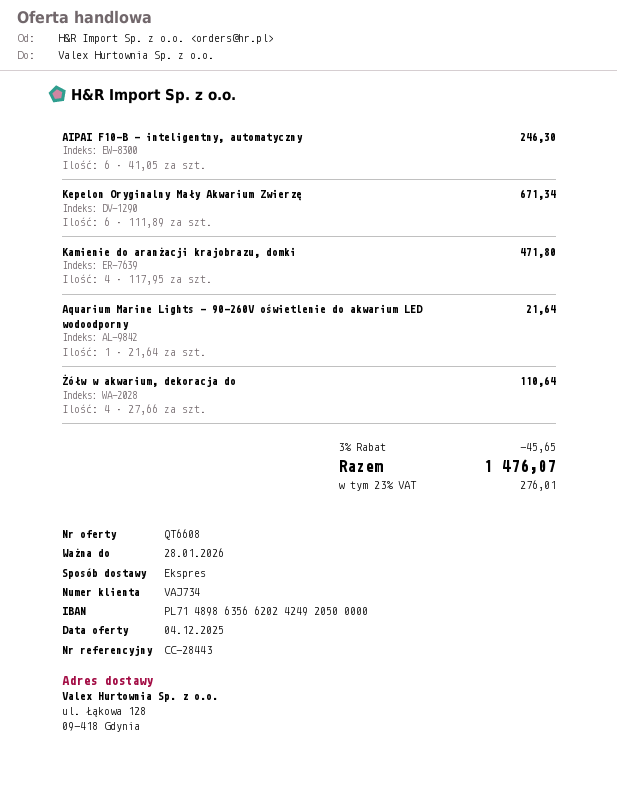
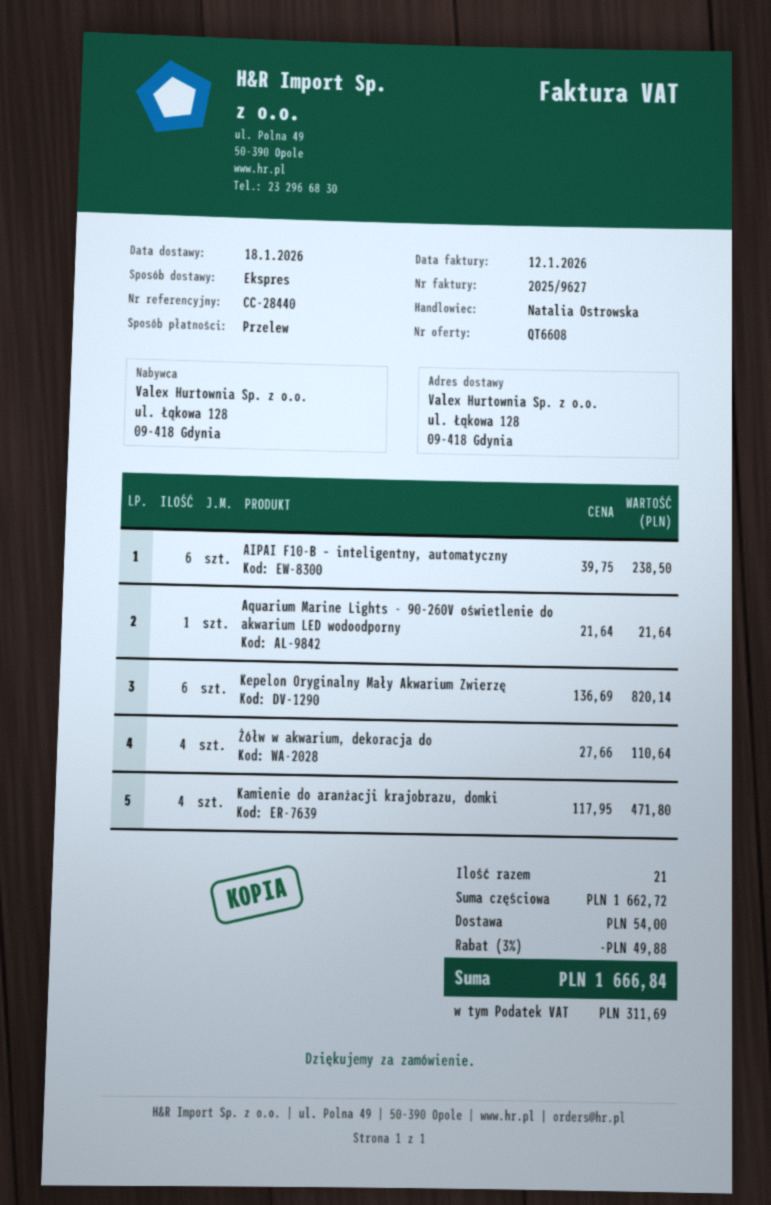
reference: CC-28443 -> CC-28440
AIPAI F10-B – inteligentny, automatyczny: 6 x 41.05 = 246.30 -> 6 x 39.75 = 238.50
Kepelon Oryginalny Mały Akwarium Zwierzę: 6 x 111.89 = 671.34 -> 6 x 136.69 = 820.14
discount: 3% = 45.65 -> 3% = 49.88
shipping: none -> 54.00
tax: 276.01 -> 311.69
total: 1476.07 -> 1666.84

